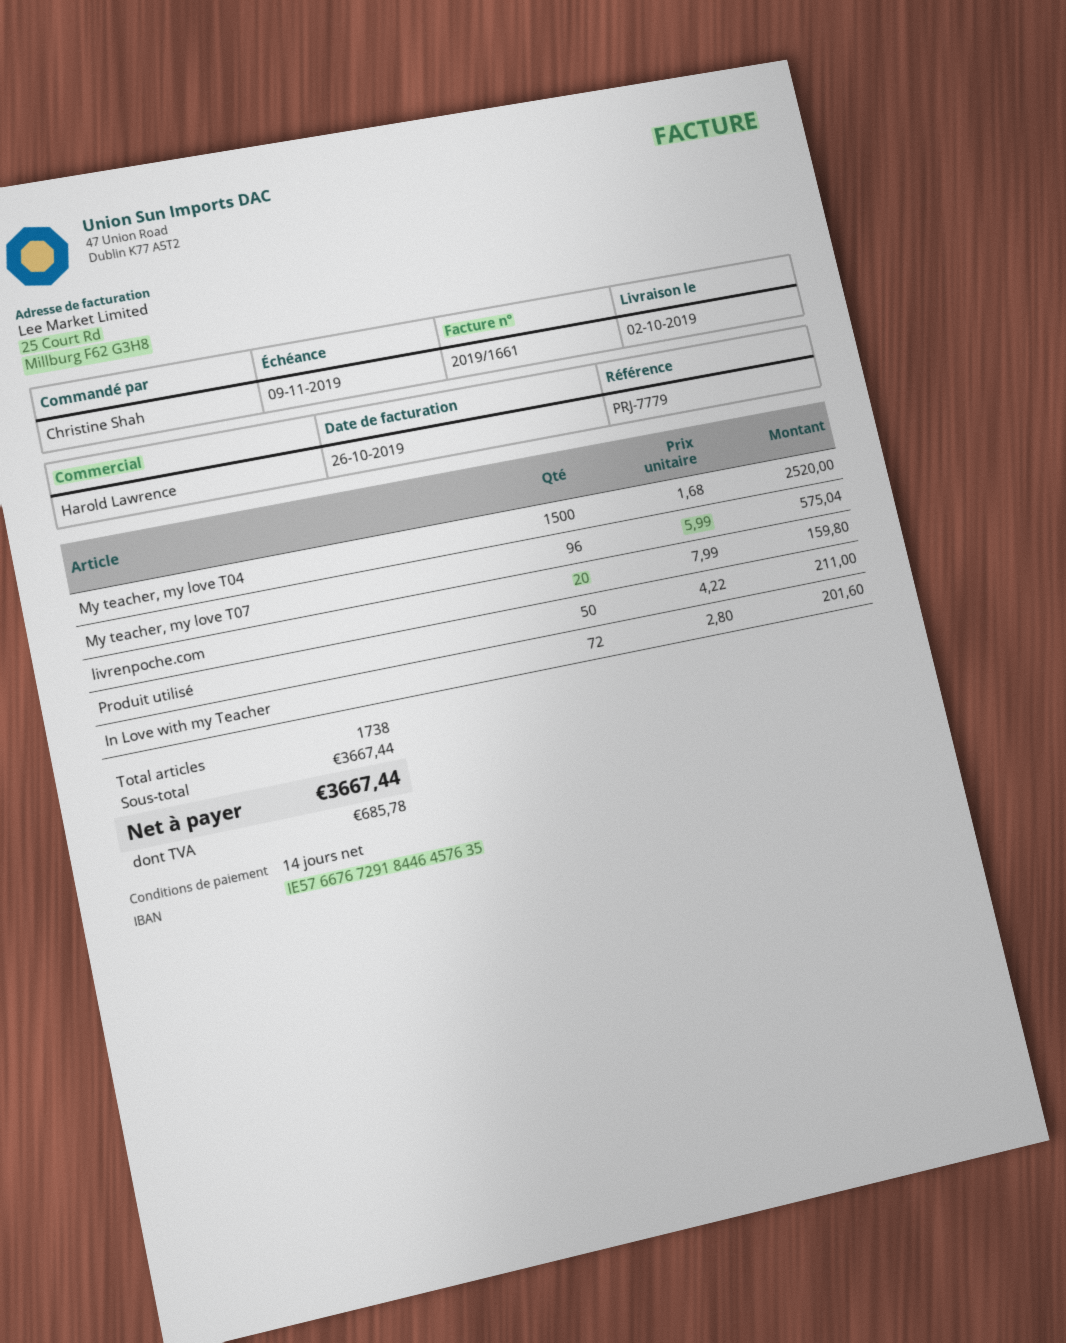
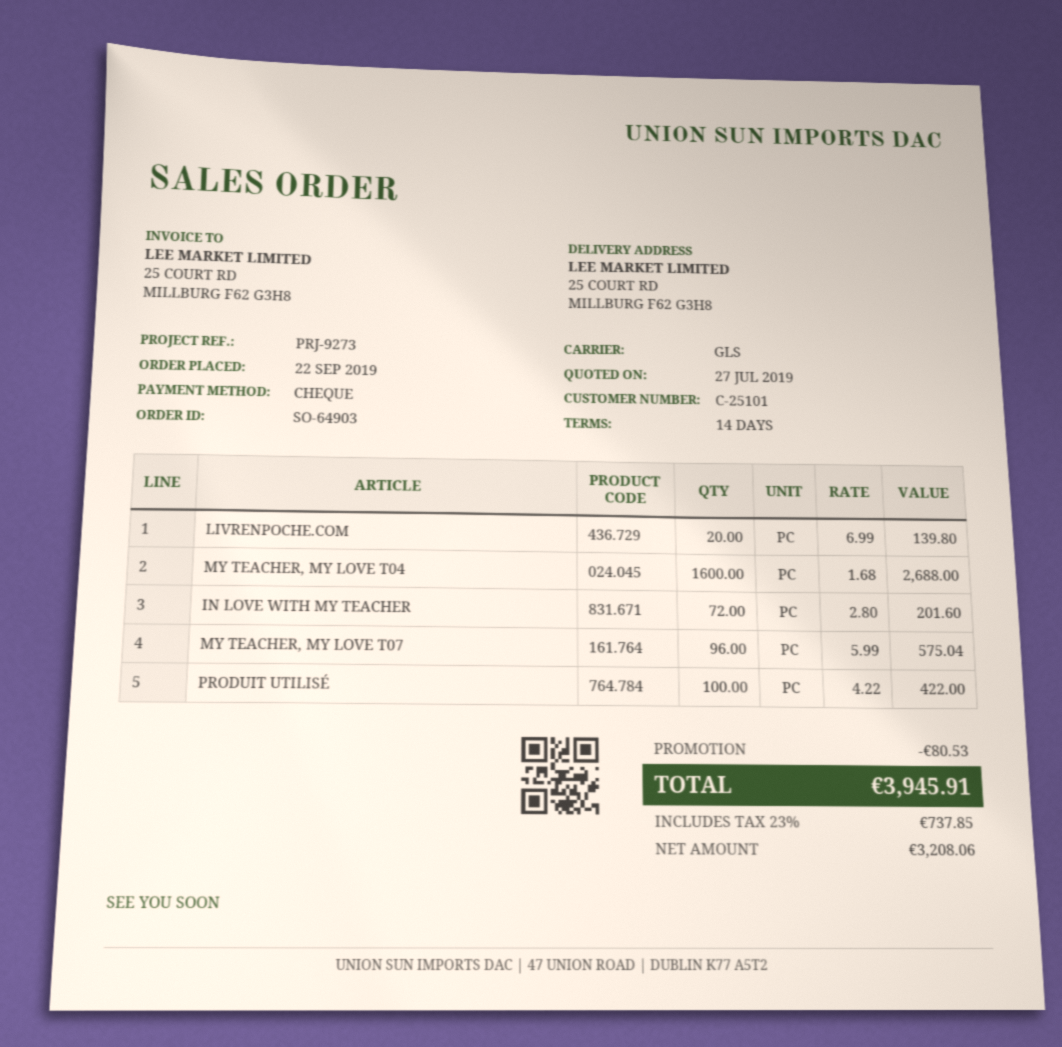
reference: PRJ-7779 -> PRJ-9273
My teacher, my love T04: 1500 x 1.68 = 2520.00 -> 1600 x 1.68 = 2688.00
livrenpoche.com: 20 x 7.99 = 159.80 -> 20 x 6.99 = 139.80
Produit utilisé: 50 x 4.22 = 211.00 -> 100 x 4.22 = 422.00
discount: none -> 80.53
tax: 685.78 -> 737.85
total: 3667.44 -> 3945.91

